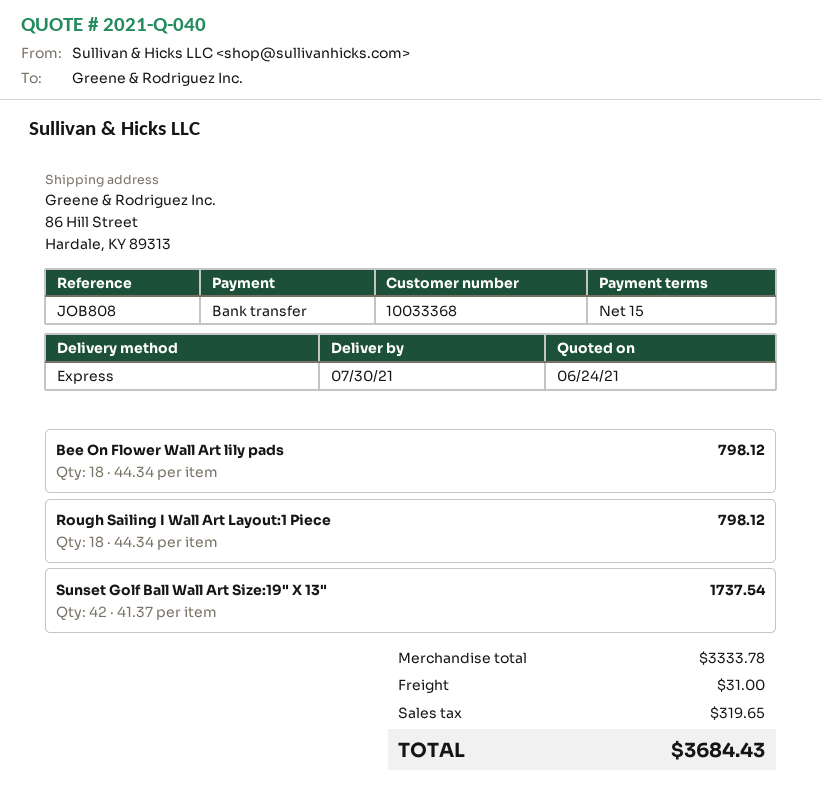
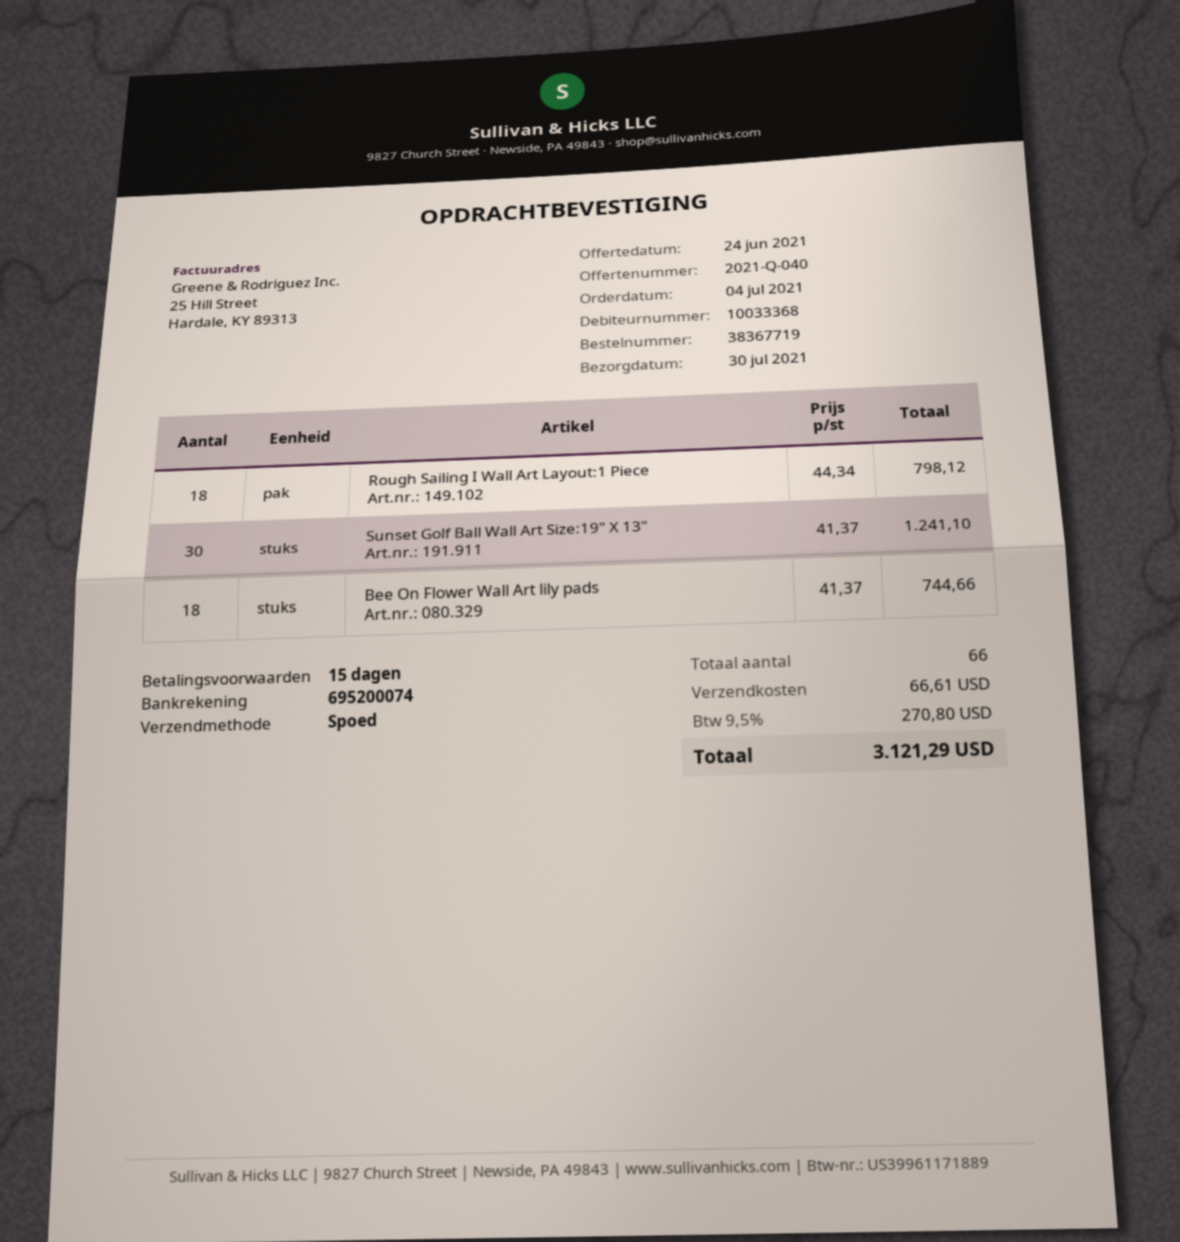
Bee On Flower Wall Art lily pads: 18 x 44.34 = 798.12 -> 18 x 41.37 = 744.66
Sunset Golf Ball Wall Art Size:19" X 13": 42 x 41.37 = 1737.54 -> 30 x 41.37 = 1241.10
shipping: 31.00 -> 66.61
tax: 319.65 -> 270.80
total: 3684.43 -> 3121.29

